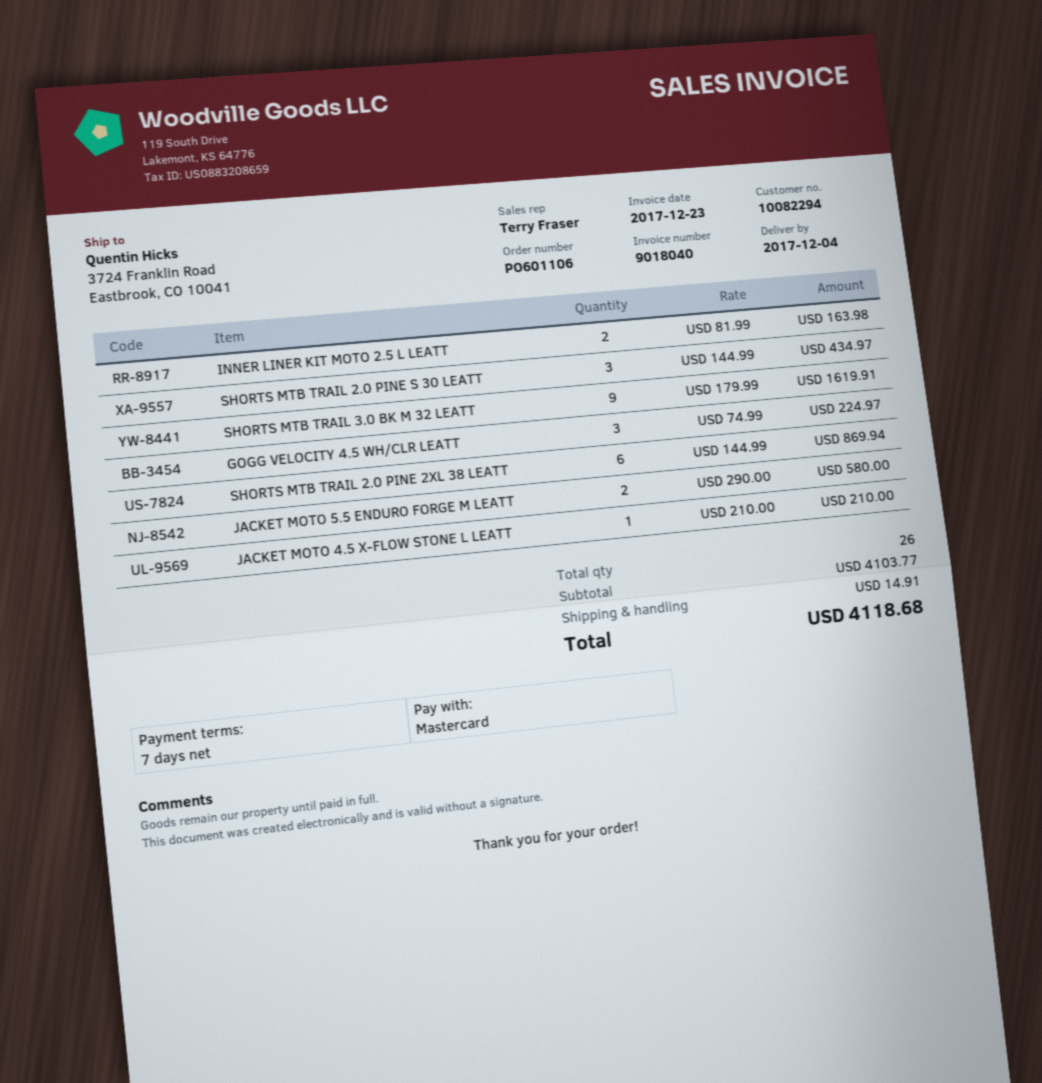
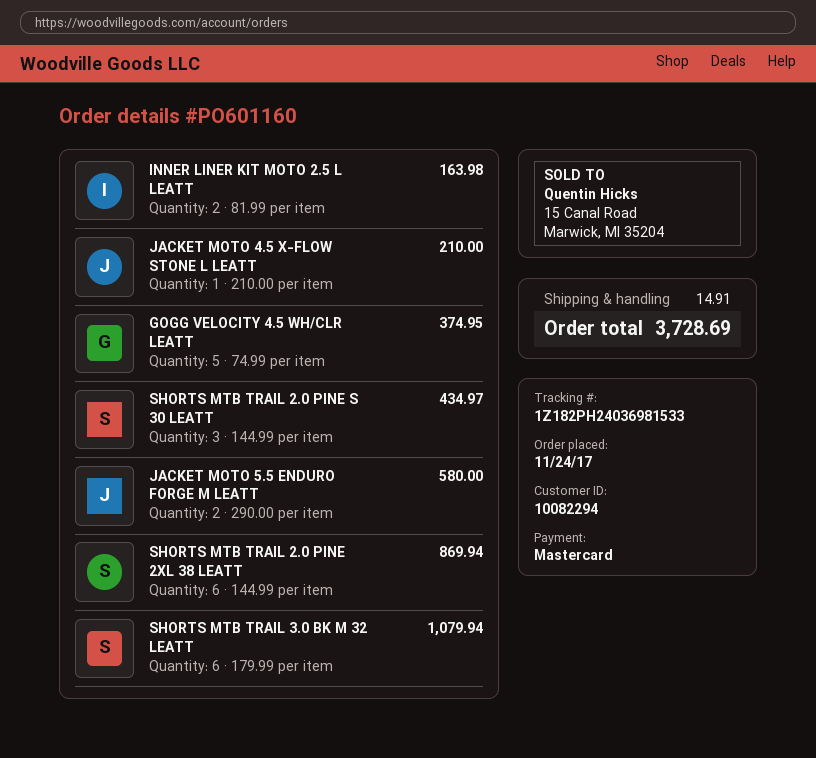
order number: PO601106 -> PO601160
SHORTS MTB TRAIL 3.0 BK M 32 LEATT: 9 x 179.99 = 1619.91 -> 6 x 179.99 = 1079.94
GOGG VELOCITY 4.5 WH/CLR LEATT: 3 x 74.99 = 224.97 -> 5 x 74.99 = 374.95
total: 4118.68 -> 3728.69

